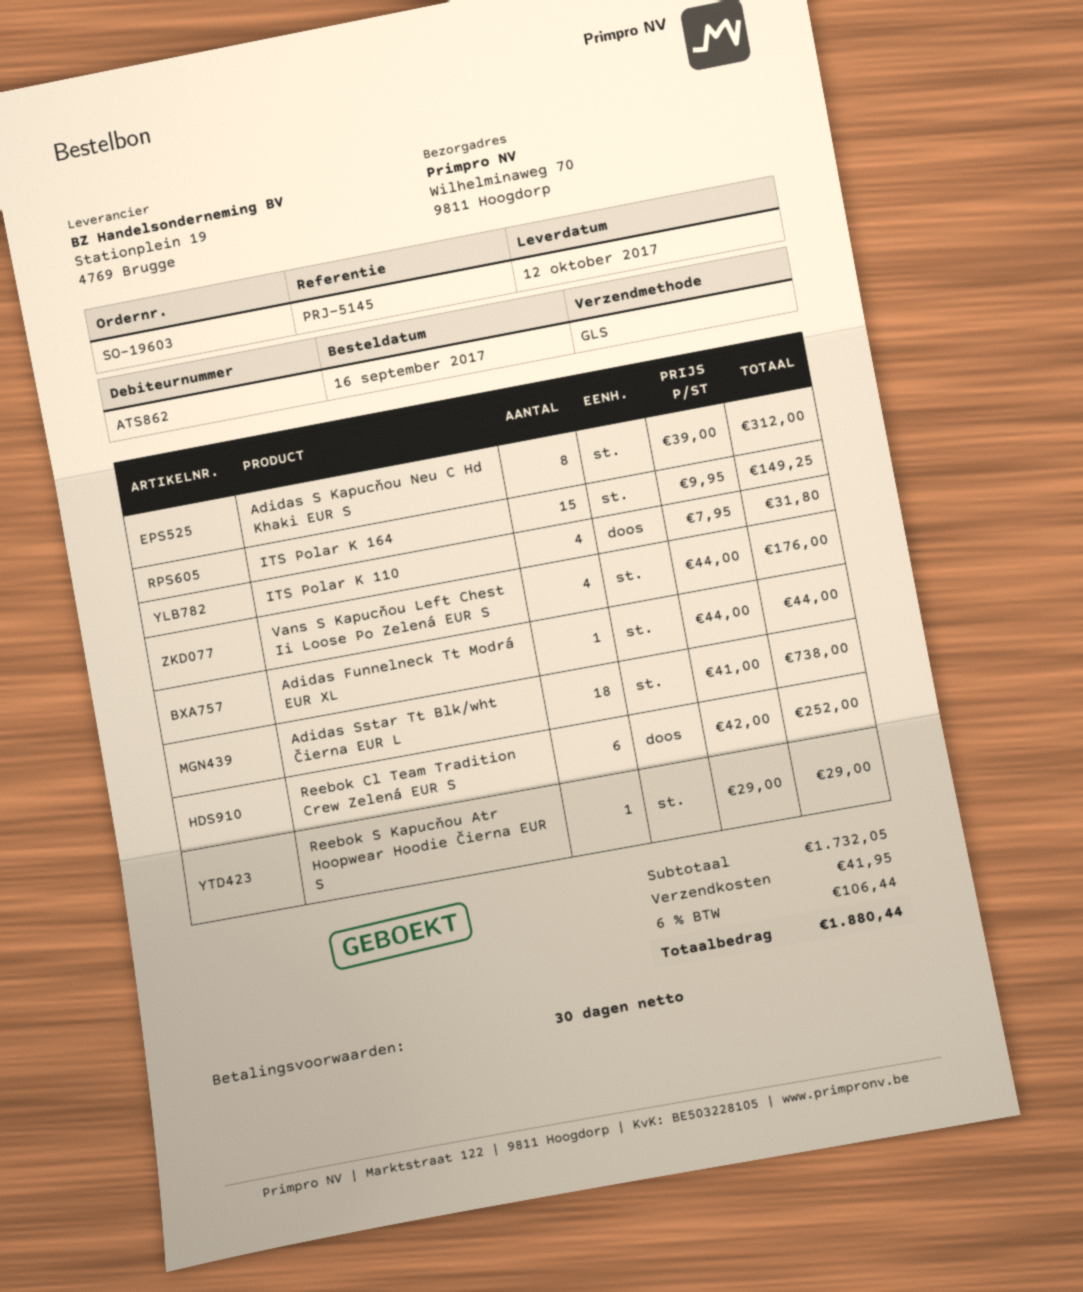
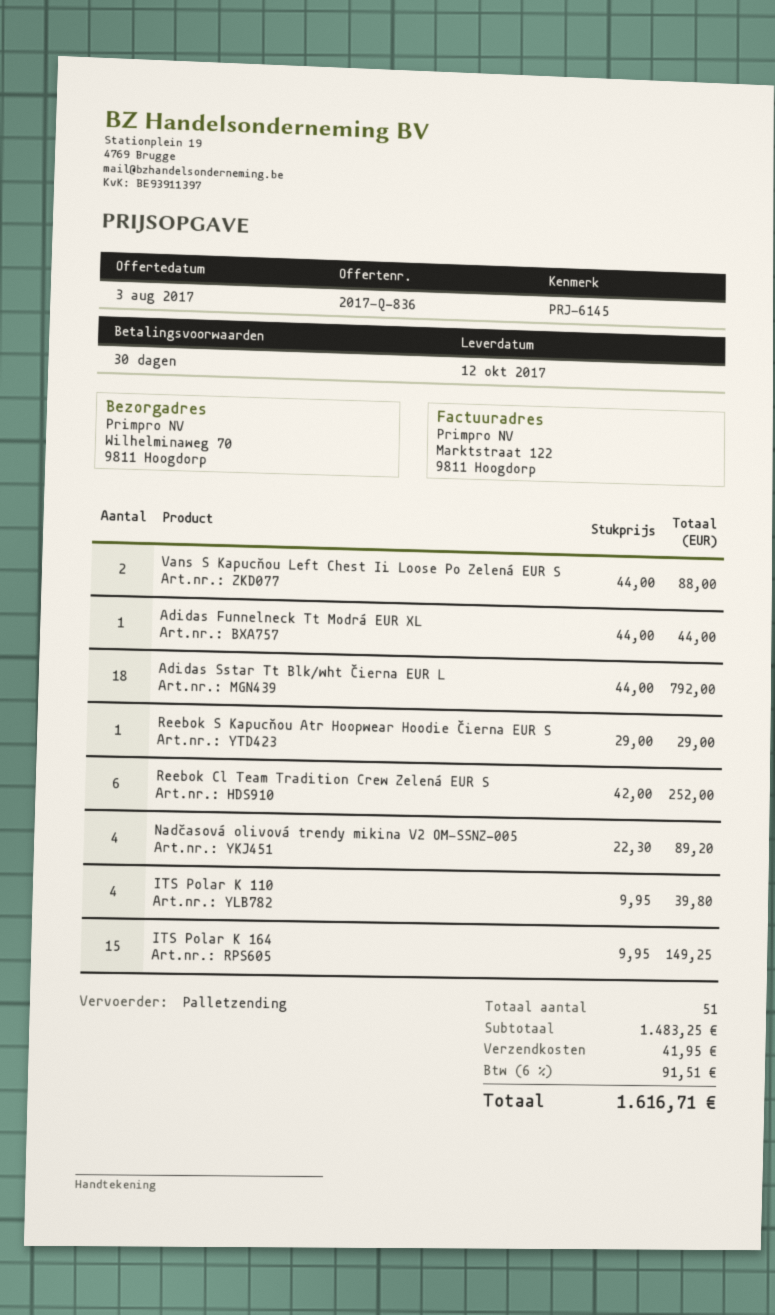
reference: PRJ-5145 -> PRJ-6145
shipping method: GLS -> pallet freight
Adidas S Kapucňou Neu C Hd Khaki EUR S: 8 x 39.00 = 312.00 -> none
ITS Polar K 110: 4 x 7.95 = 31.80 -> 4 x 9.95 = 39.80
Vans S Kapucňou Left Chest Ii Loose Po Zelená EUR S: 4 x 44.00 = 176.00 -> 2 x 44.00 = 88.00
Adidas Sstar Tt Blk/wht Čierna EUR L: 18 x 41.00 = 738.00 -> 18 x 44.00 = 792.00
Nadčasová olivová trendy mikina V2 OM-SSNZ-005: none -> 4 x 22.30 = 89.20
subtotal: 1732.05 -> 1483.25
tax: 6% = 106.44 -> 6% = 91.51
total: 1880.44 -> 1616.71

